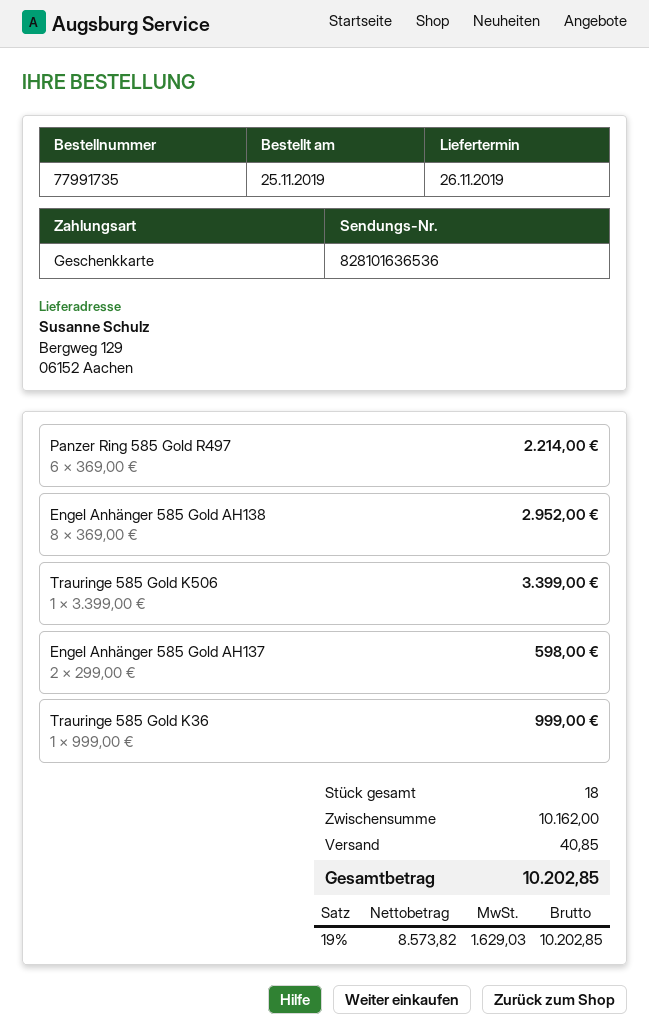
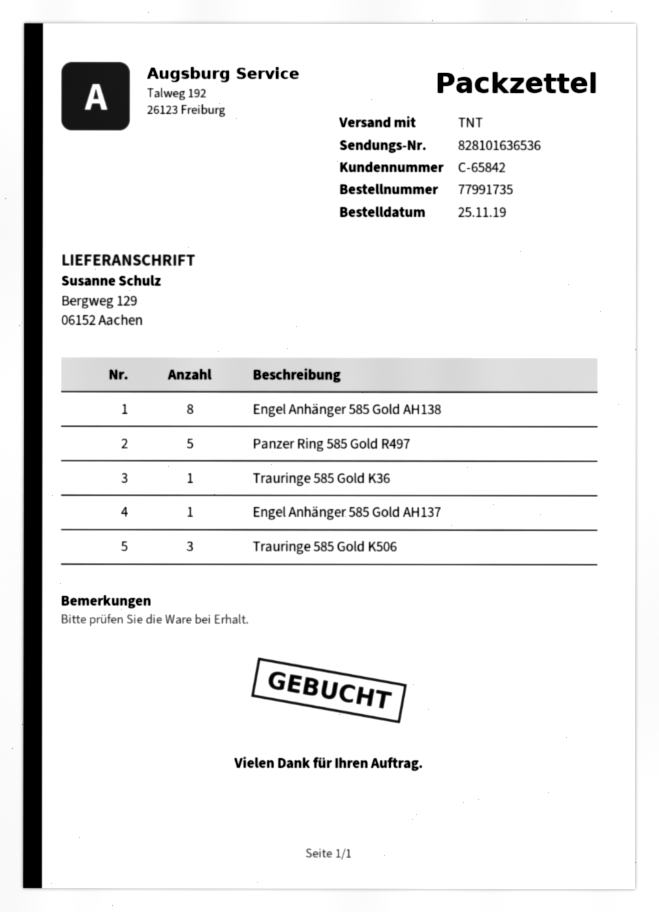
Panzer Ring 585 Gold R497: 6 -> 5
Trauringe 585 Gold K506: 1 -> 3
Engel Anhänger 585 Gold AH137: 2 -> 1

